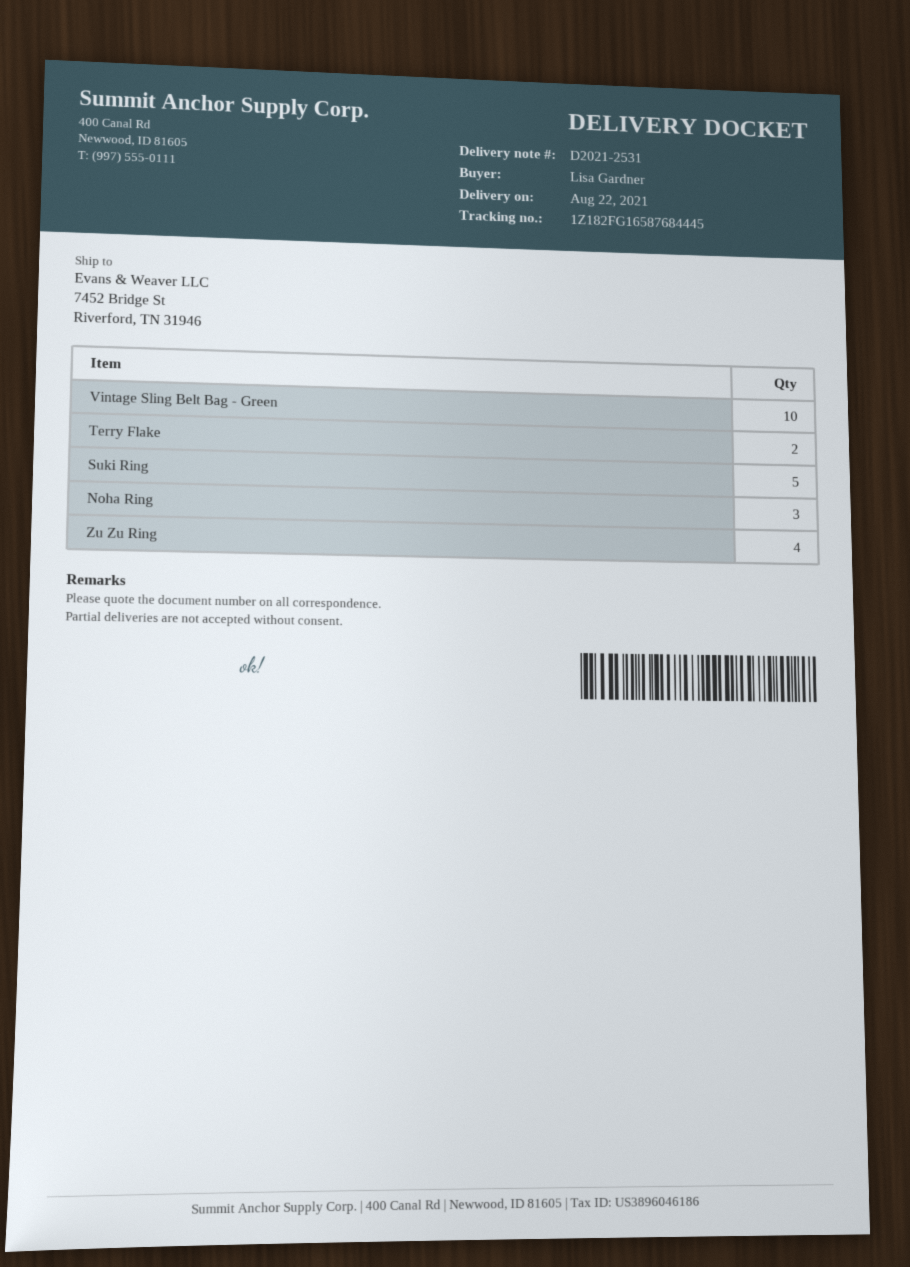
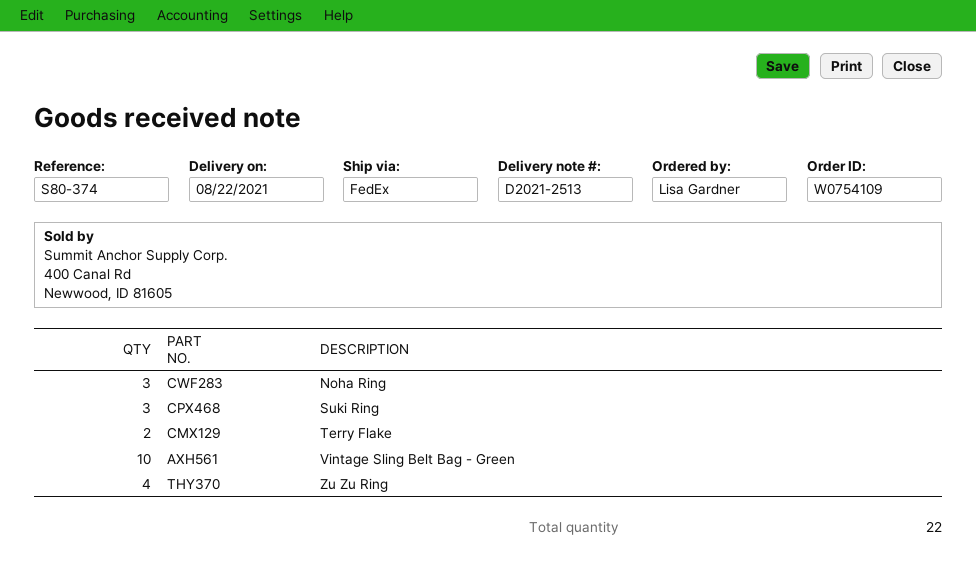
delivery note number: D2021-2531 -> D2021-2513
Suki Ring: 5 -> 3

